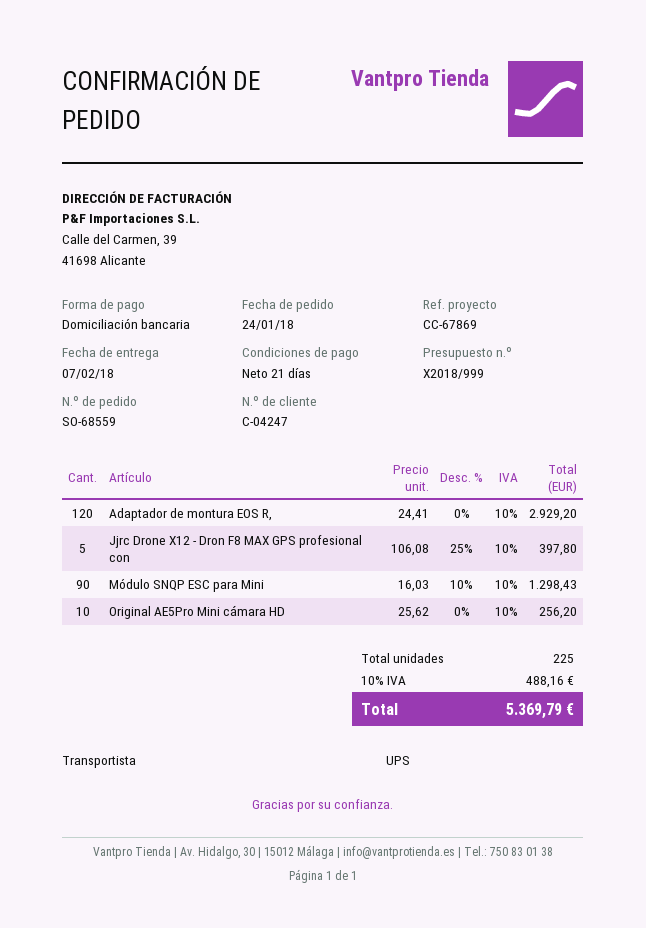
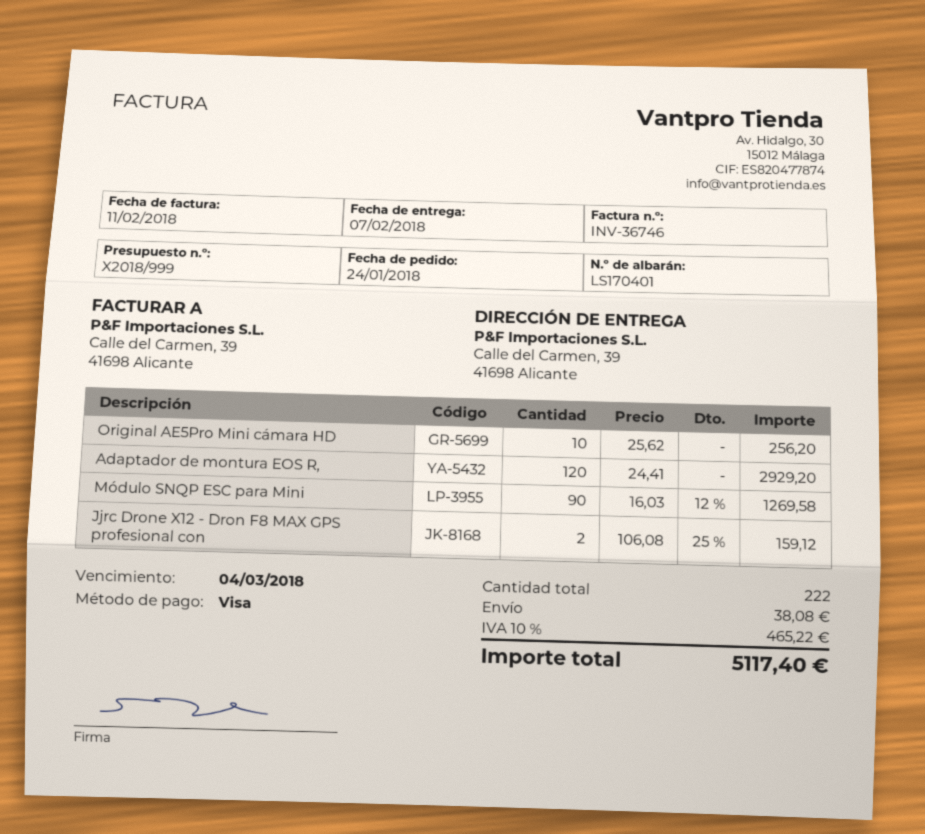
payment method: direct debit -> Visa
Jjrc Drone X12 - Dron F8 MAX GPS profesional con: 5 x 106.08 - 25% = 397.80 -> 2 x 106.08 - 25% = 159.12
Módulo SNQP ESC para Mini: 90 x 16.03 - 10% = 1298.43 -> 90 x 16.03 - 12% = 1269.58
total quantity: 225 -> 222
shipping: none -> 38.08
tax: 10% = 488.16 -> 10% = 465.22
total: 5369.79 -> 5117.40

